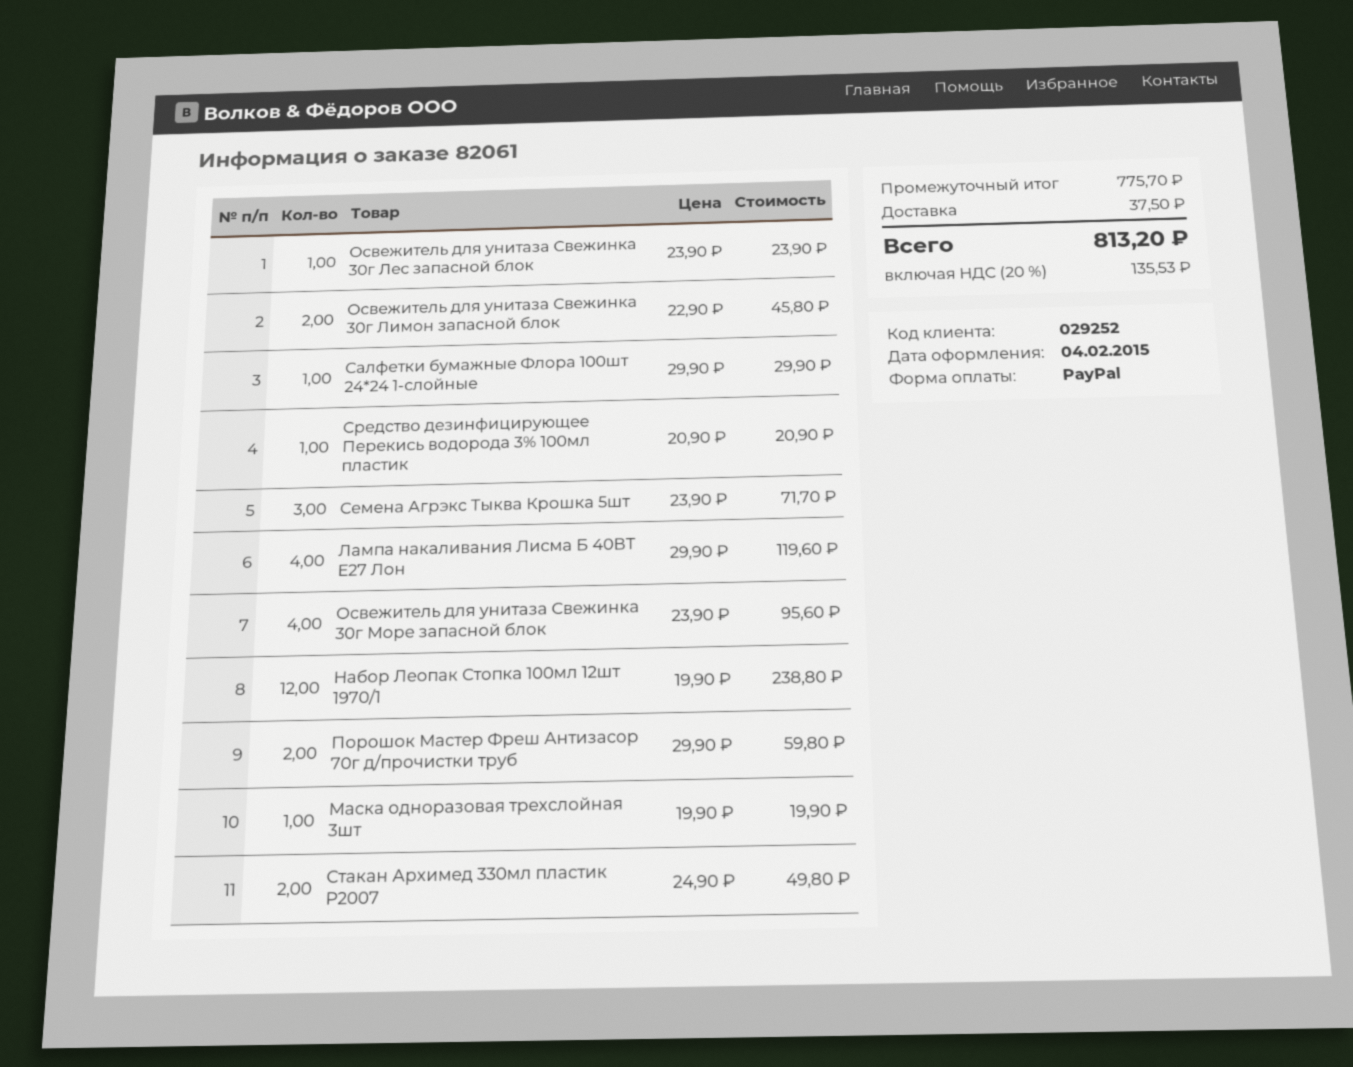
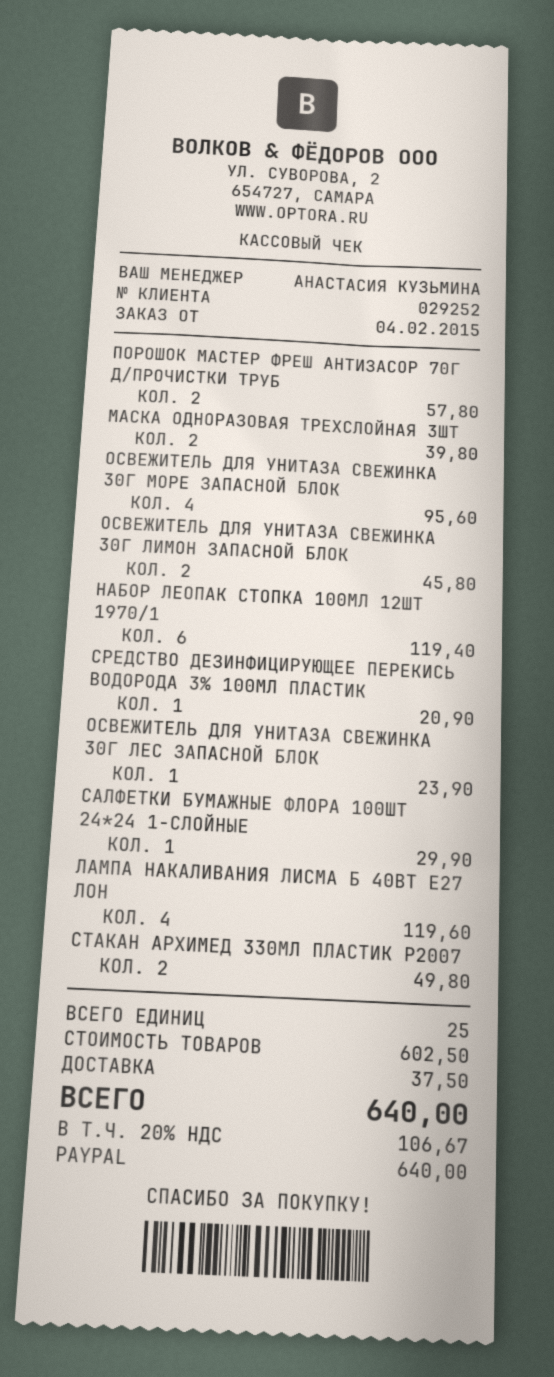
Семена Агрэкс Тыква Крошка 5шт: 3 for 71.70 -> none
Набор Леопак Стопка 100мл 12шт 1970/1: 12 for 238.80 -> 6 for 119.40
Порошок Мастер Фреш Антизасор 70г д/прочистки труб: 2 for 59.80 -> 2 for 57.80
Маска одноразовая трехслойная 3шт: 1 for 19.90 -> 2 for 39.80
subtotal: 775.70 -> 602.50
tax: 20% = 135.53 -> 20% = 106.67
total: 813.20 -> 640.00

